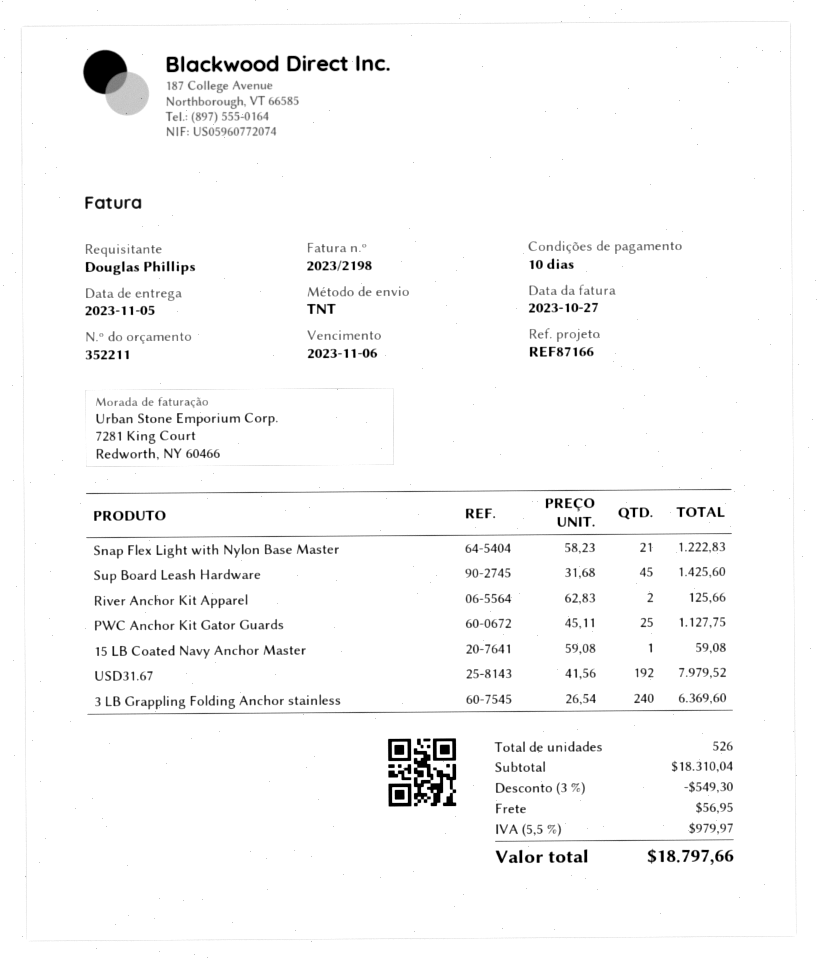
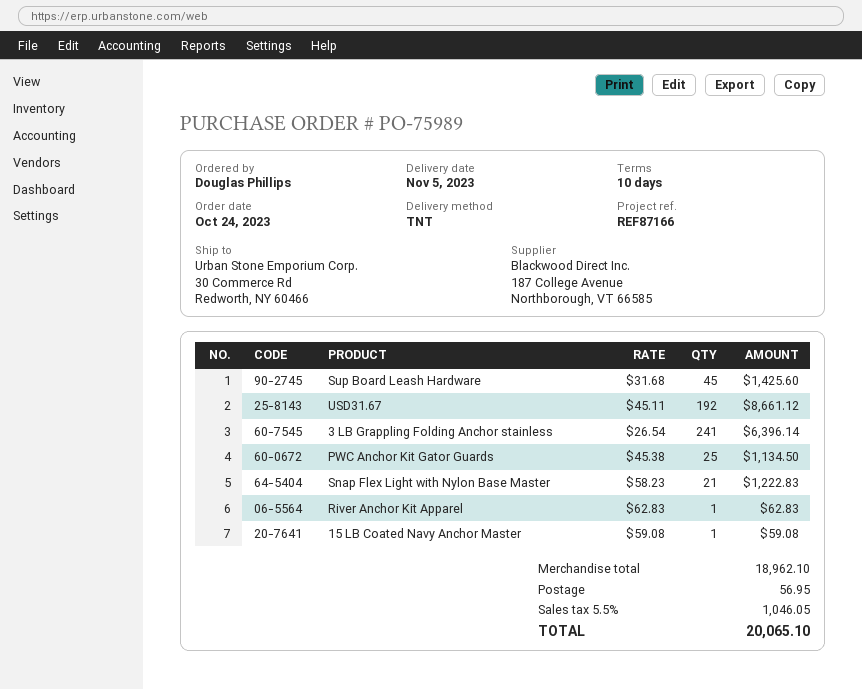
River Anchor Kit Apparel: 2 x 62.83 = 125.66 -> 1 x 62.83 = 62.83
PWC Anchor Kit Gator Guards: 25 x 45.11 = 1127.75 -> 25 x 45.38 = 1134.50
USD31.67: 192 x 41.56 = 7979.52 -> 192 x 45.11 = 8661.12
3 LB Grappling Folding Anchor stainless: 240 x 26.54 = 6369.60 -> 241 x 26.54 = 6396.14
subtotal: 18310.04 -> 18962.10
discount: 3% = 549.30 -> none
tax: 5.5% = 979.97 -> 5.5% = 1046.05
total: 18797.66 -> 20065.10

